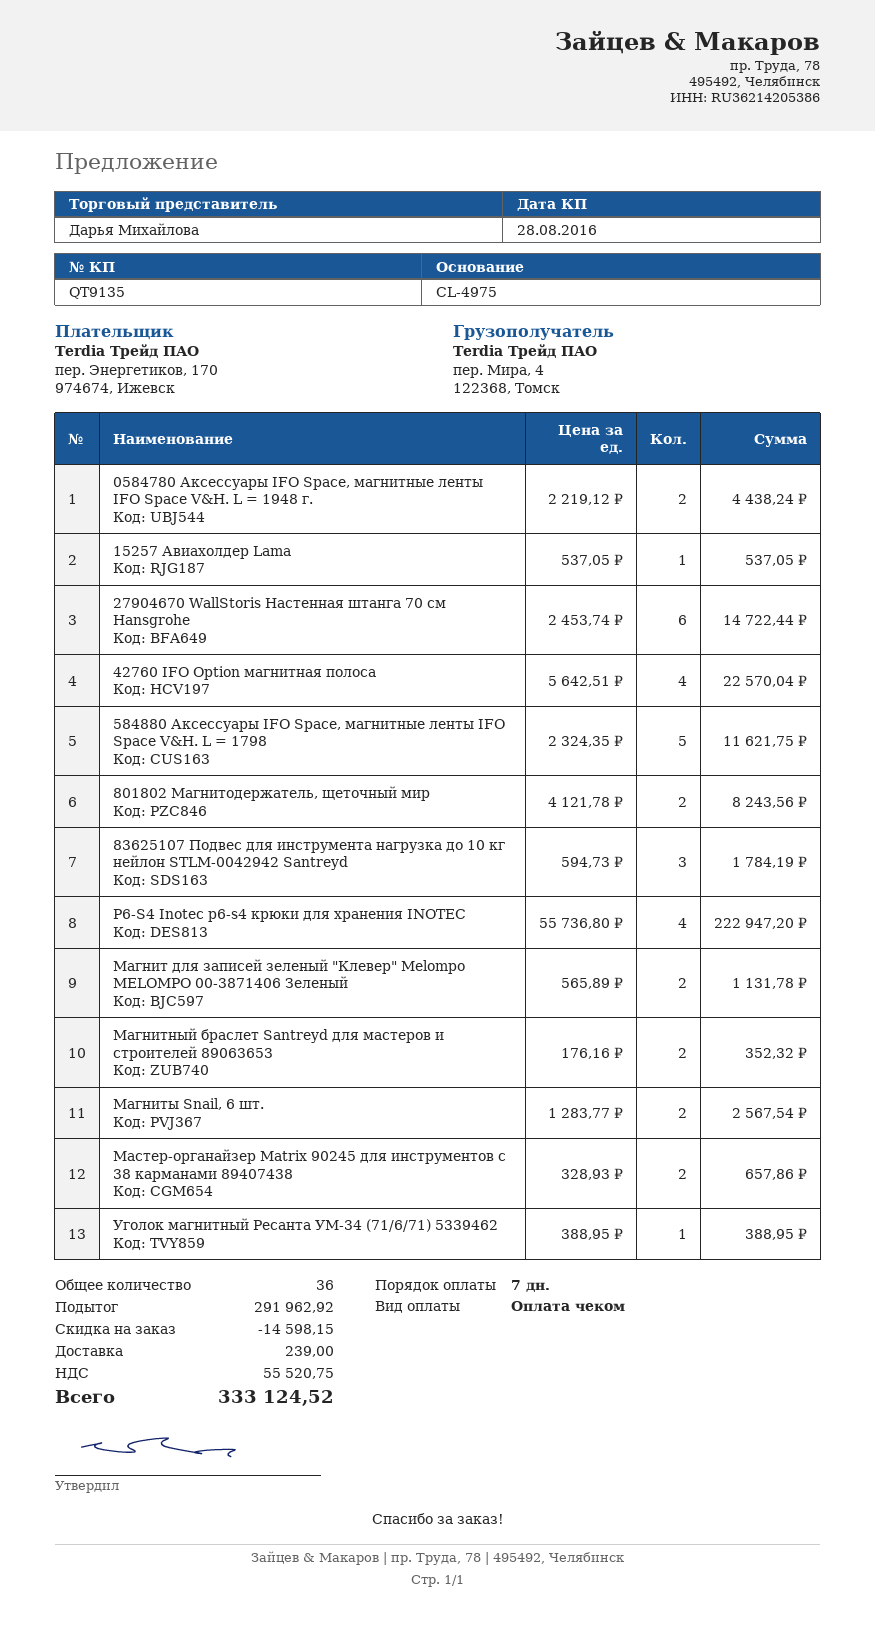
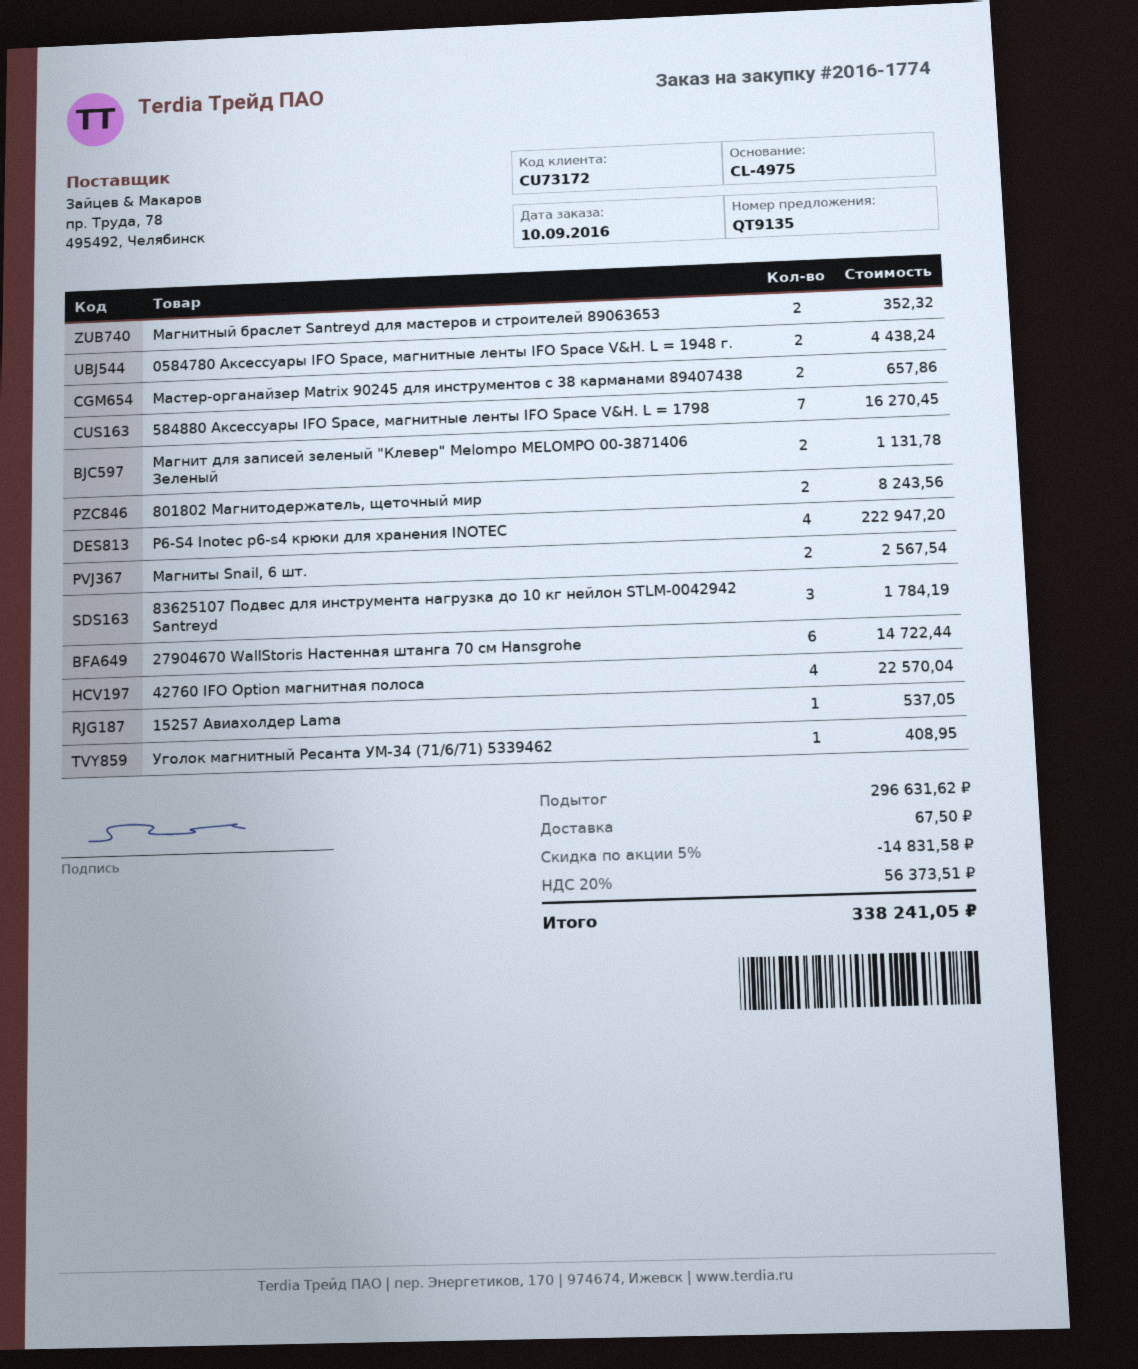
584880 Аксессуары IFO Space, магнитные ленты IFO Space V&H. L = 1798: 5 for 11621.75 -> 7 for 16270.45
Уголок магнитный Ресанта УМ-34 (71/6/71) 5339462: 1 for 388.95 -> 1 for 408.95
subtotal: 291962.92 -> 296631.62
discount: 14598.15 -> 14831.58
shipping: 239.00 -> 67.50
tax: 55520.75 -> 56373.51
total: 333124.52 -> 338241.05

